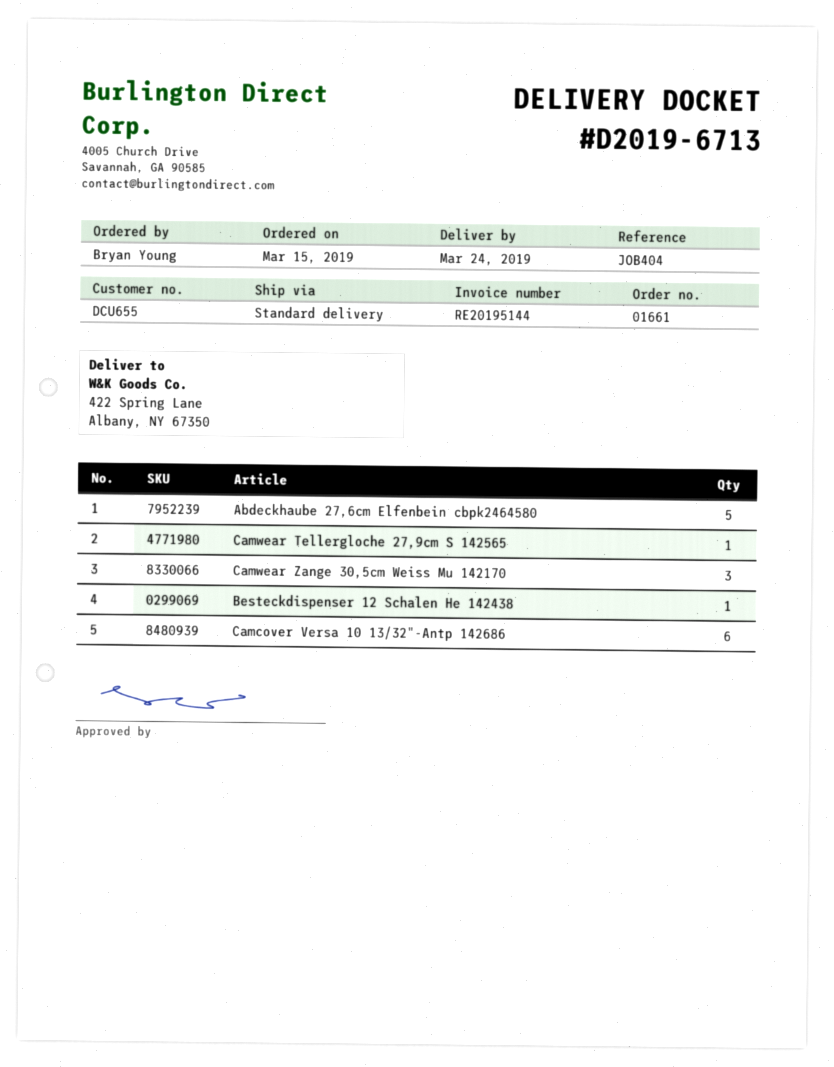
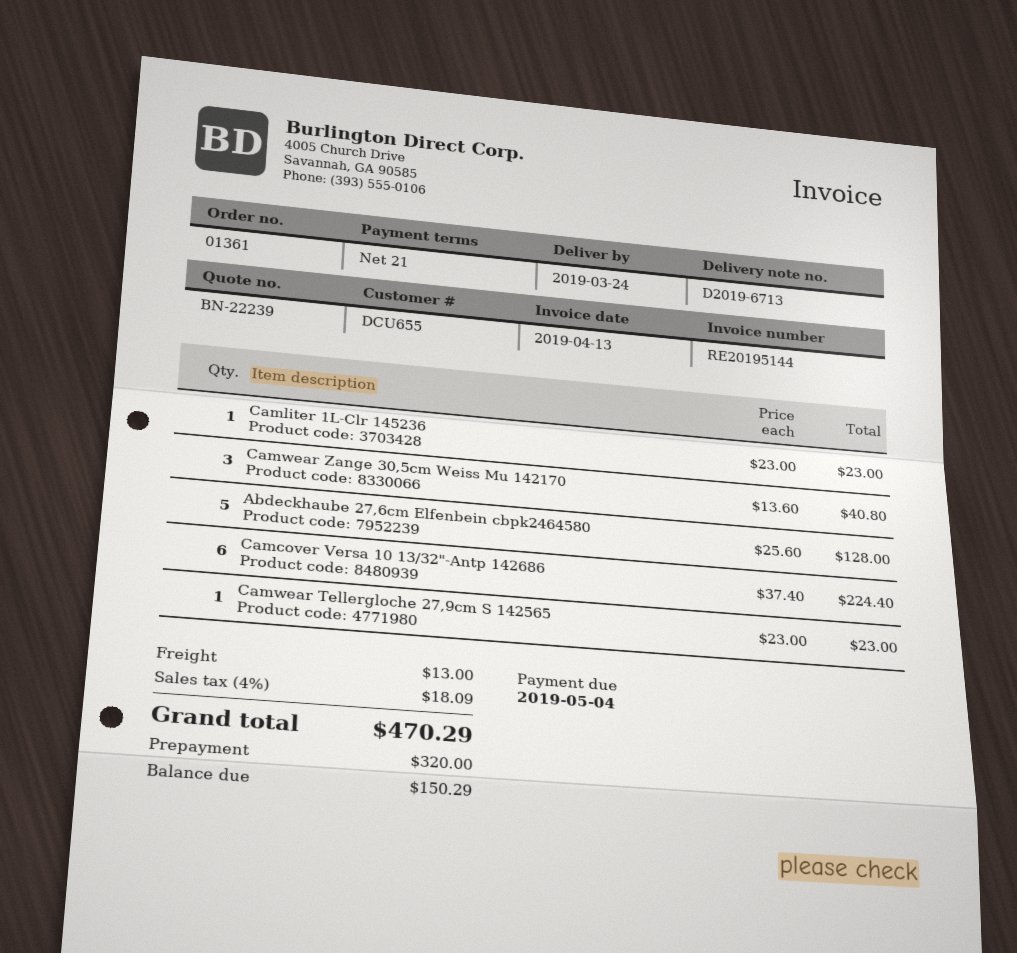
order number: 01661 -> 01361
Besteckdispenser 12 Schalen He 142438: 1 -> none
Camliter 1L-Clr 145236: none -> 1

